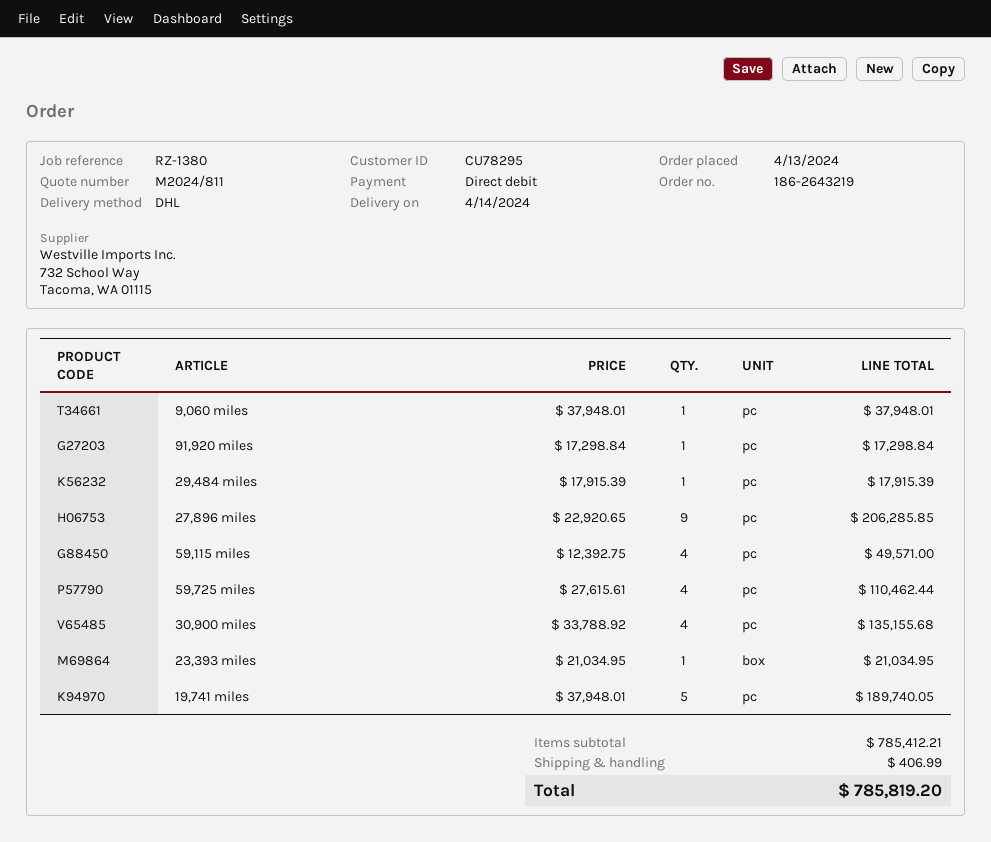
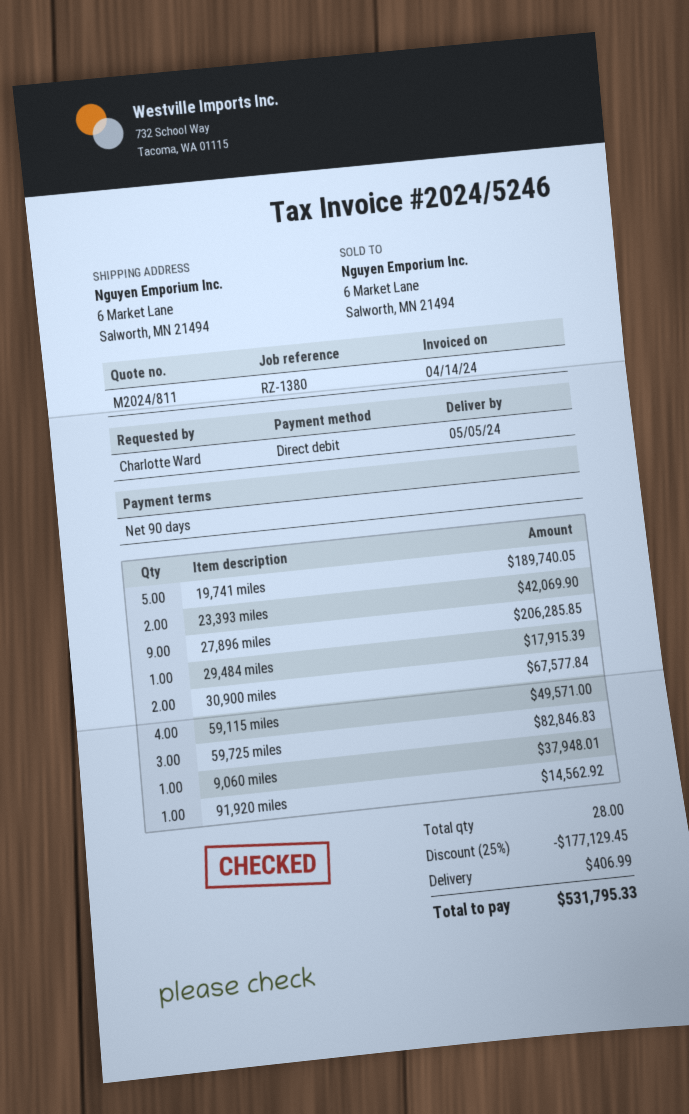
delivery date: 2024-04-14 -> 2024-05-05
91,920 miles: 1 for 17298.84 -> 1 for 14562.92
59,725 miles: 4 for 110462.44 -> 3 for 82846.83
30,900 miles: 4 for 135155.68 -> 2 for 67577.84
23,393 miles: 1 for 21034.95 -> 2 for 42069.90
discount: none -> 25% = 177129.45
total: 785819.20 -> 531795.33

